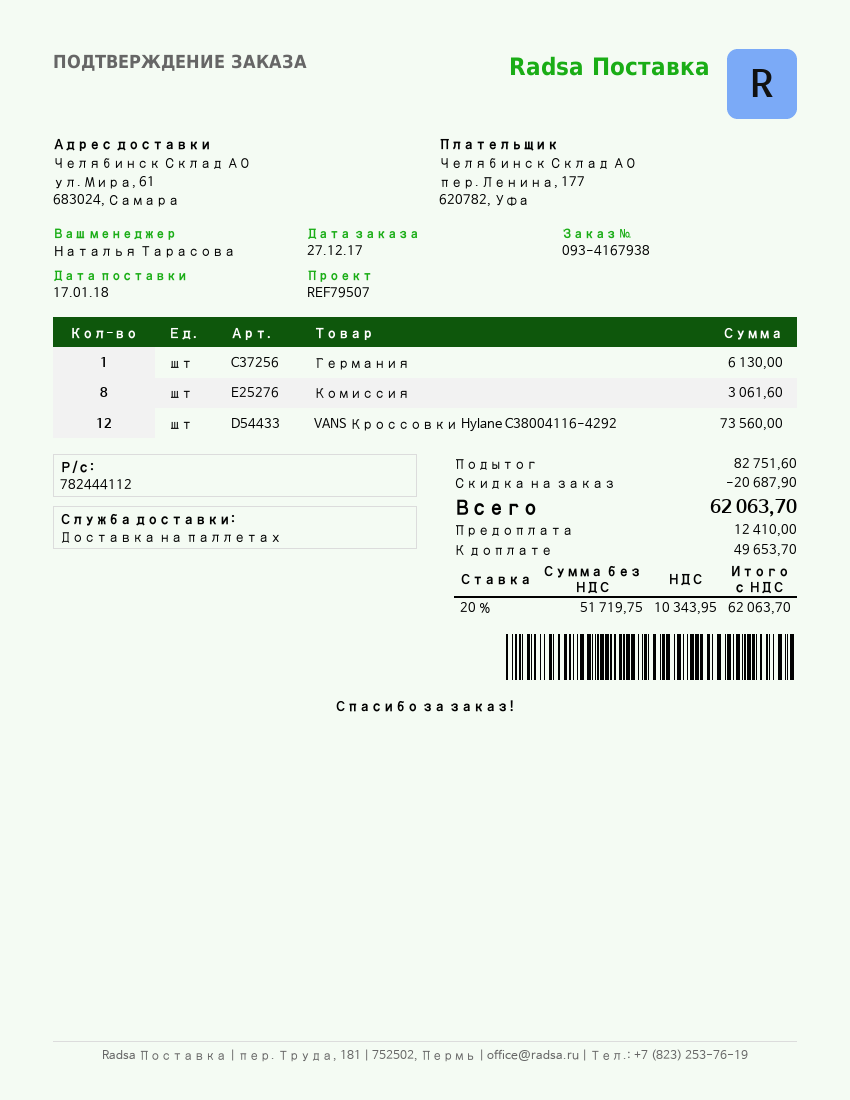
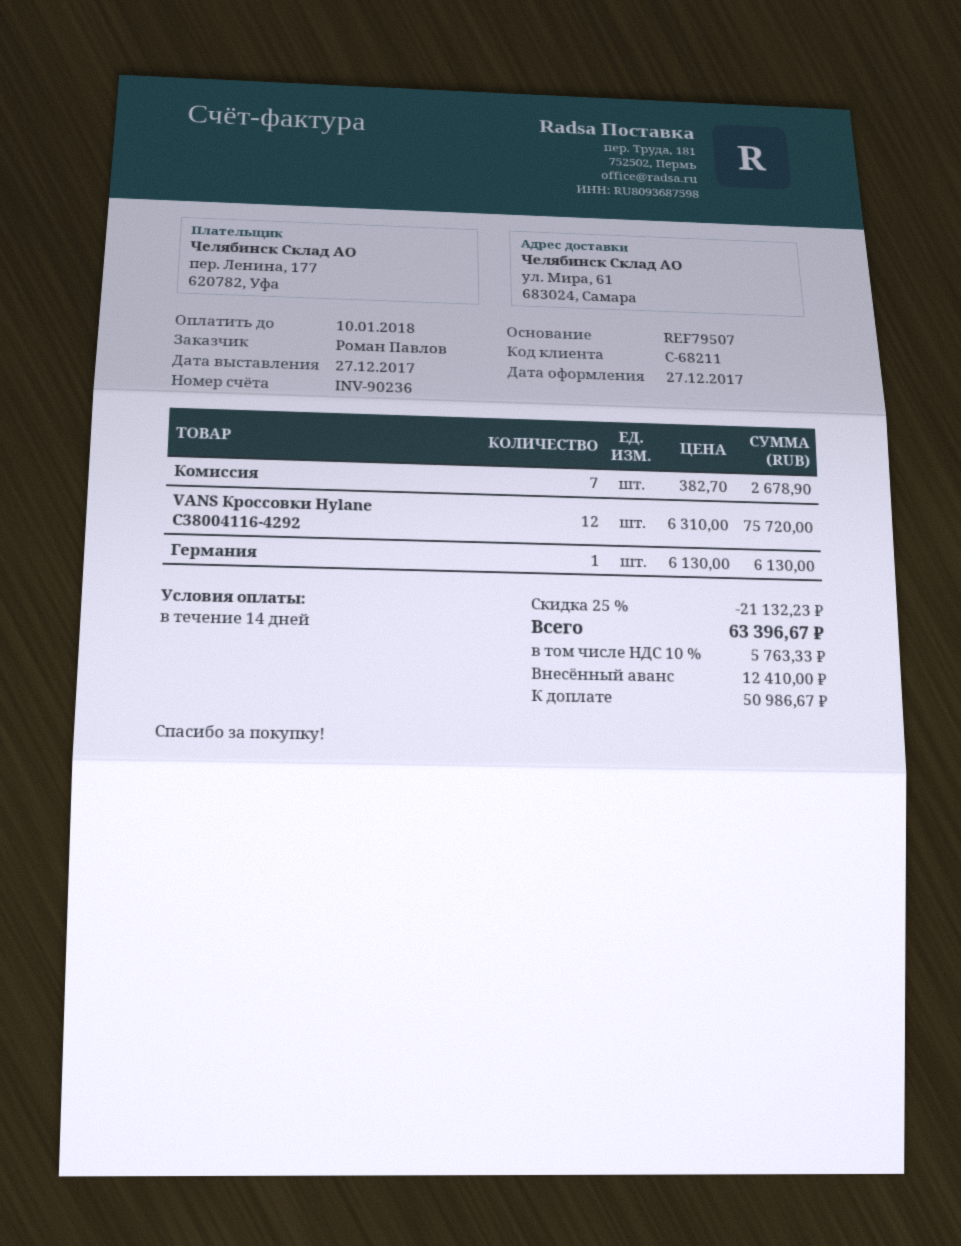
Комиссия: 8 for 3061.60 -> 7 for 2678.90
VANS Кроссовки Hylane C38004116-4292: 12 for 73560.00 -> 12 for 75720.00
discount: 20687.90 -> 21132.23
tax: 20% = 10343.95 -> 10% = 5763.33
total: 62063.70 -> 63396.67
balance: 49653.70 -> 50986.67

